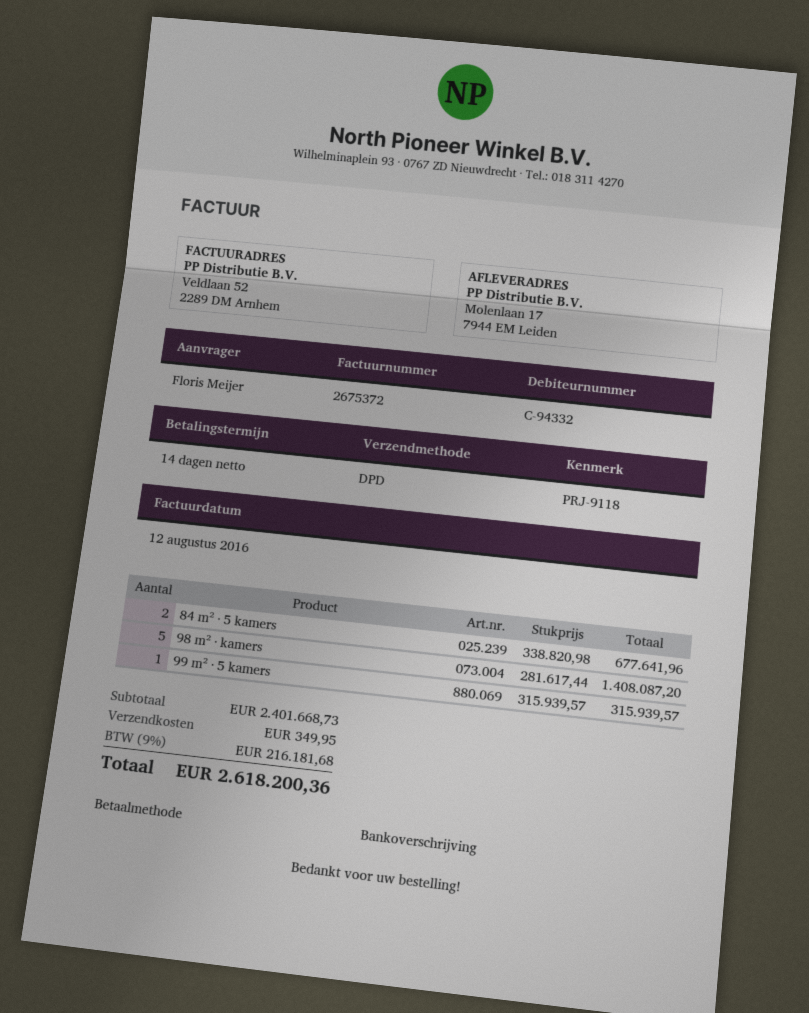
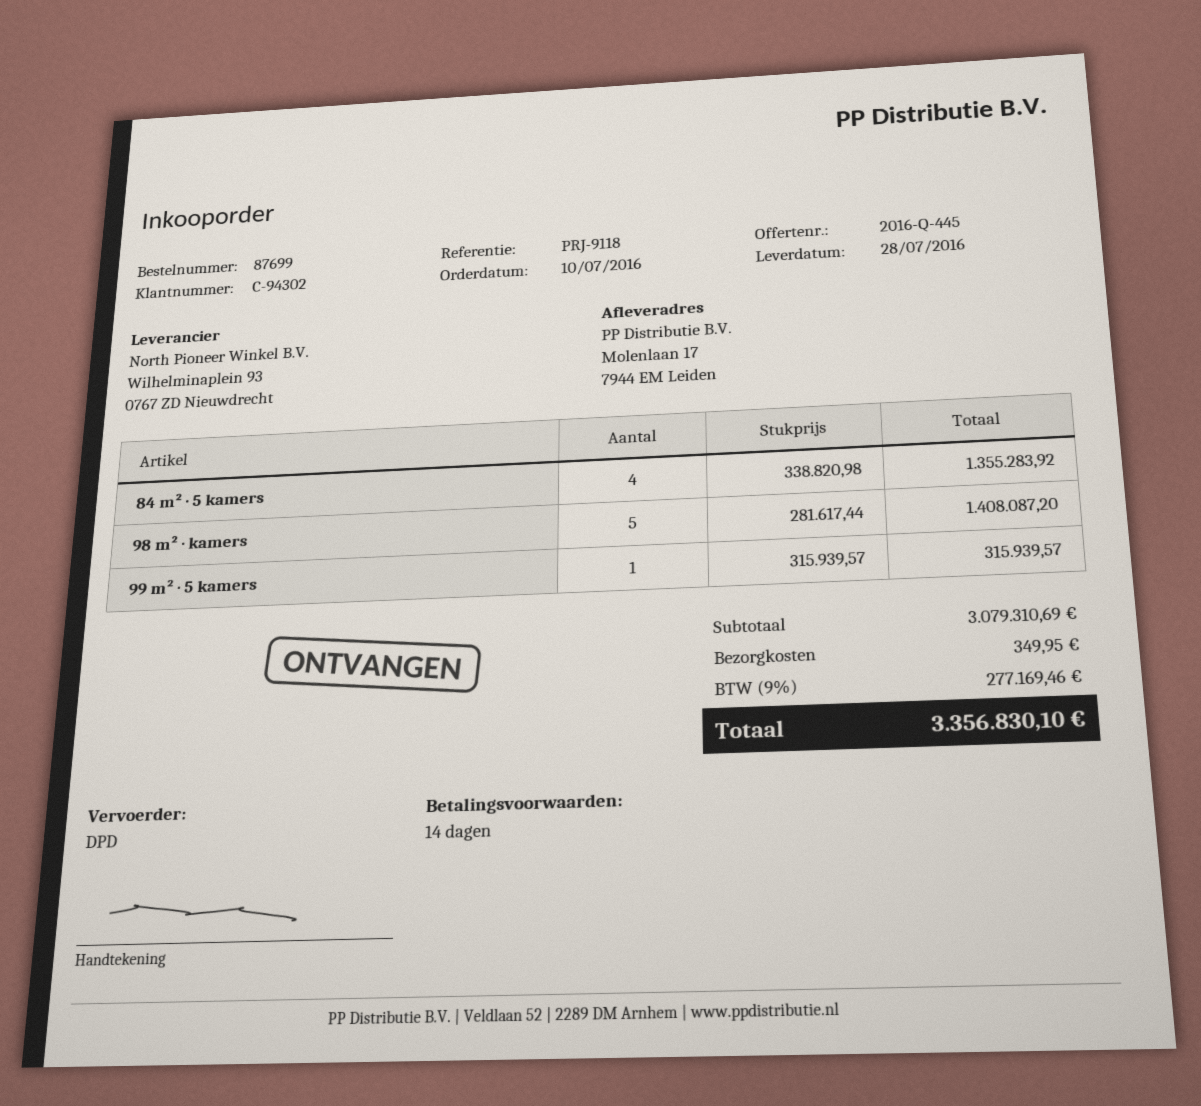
customer number: C-94332 -> C-94302
84 m² · 5 kamers: 2 x 338820.98 = 677641.96 -> 4 x 338820.98 = 1355283.92
subtotal: 2401668.73 -> 3079310.69
tax: 9% = 216181.68 -> 9% = 277169.46
total: 2618200.36 -> 3356830.10

